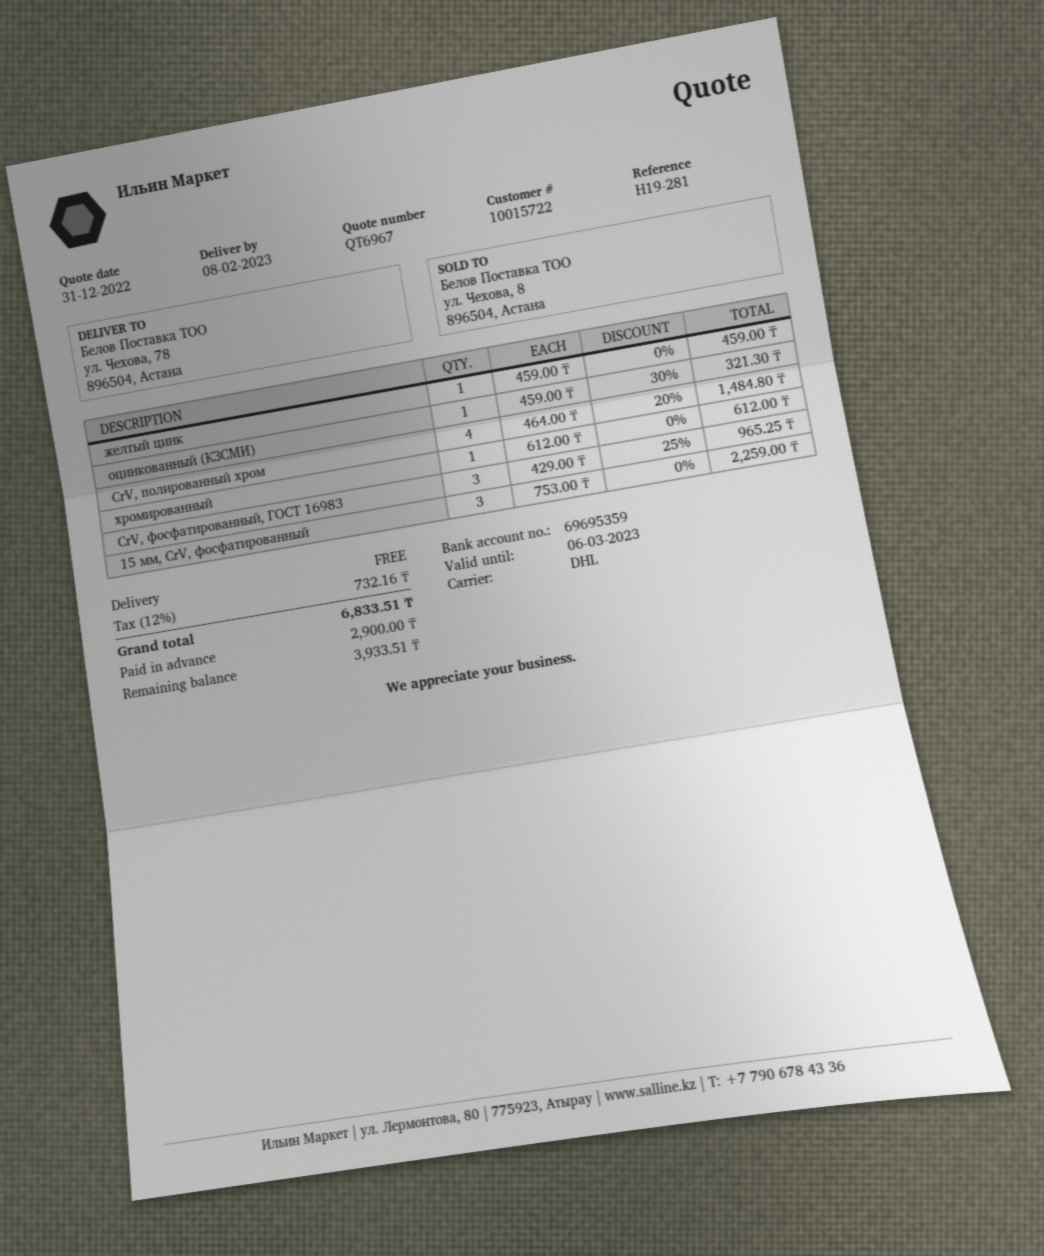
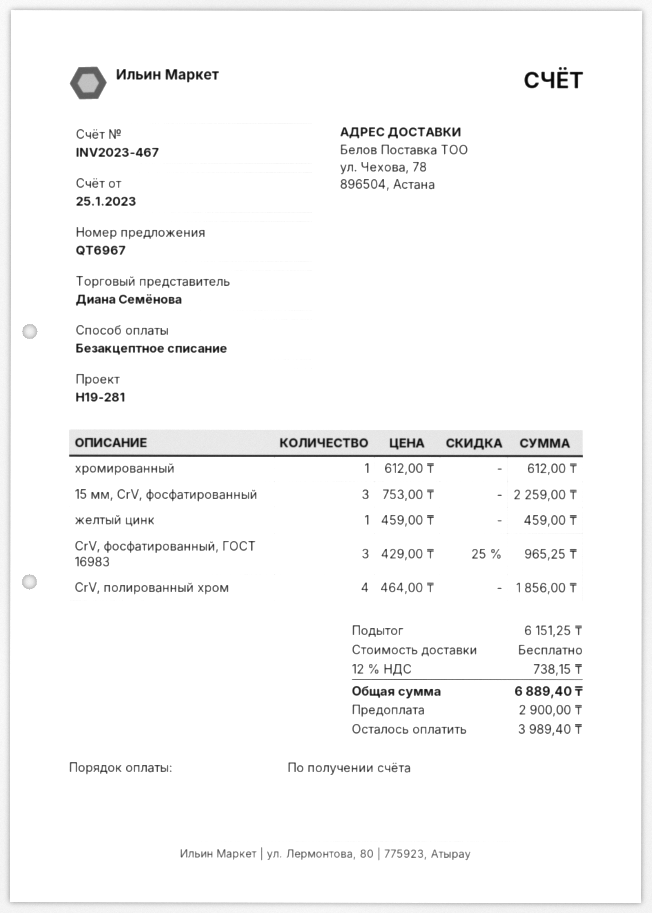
оцинкованный (КЗСМИ): 1 x 459.00 - 30% = 321.30 -> none
CrV, полированный хром: 4 x 464.00 - 20% = 1484.80 -> 4 x 464.00 = 1856.00
tax: 12% = 732.16 -> 12% = 738.15
total: 6833.51 -> 6889.40
balance: 3933.51 -> 3989.40

